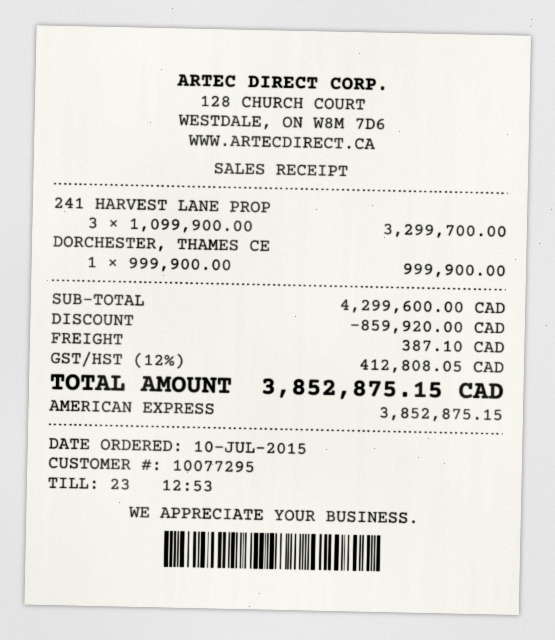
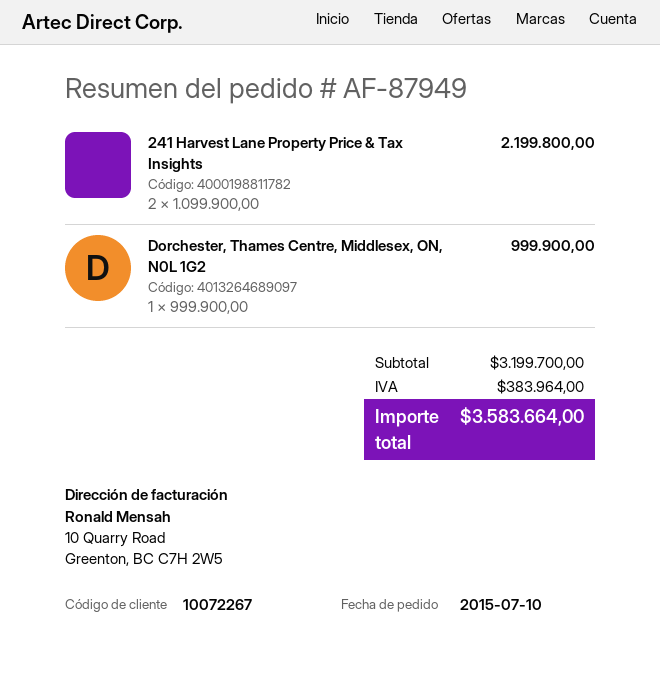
customer number: 10077295 -> 10072267
241 HARVEST LANE PROP: 3 x 1099900.00 = 3299700.00 -> 2 x 1099900.00 = 2199800.00
subtotal: 4299600.00 -> 3199700.00
discount: 859920.00 -> none
shipping: 387.10 -> none
tax: 412808.05 -> 383964.00
total: 3852875.15 -> 3583664.00

